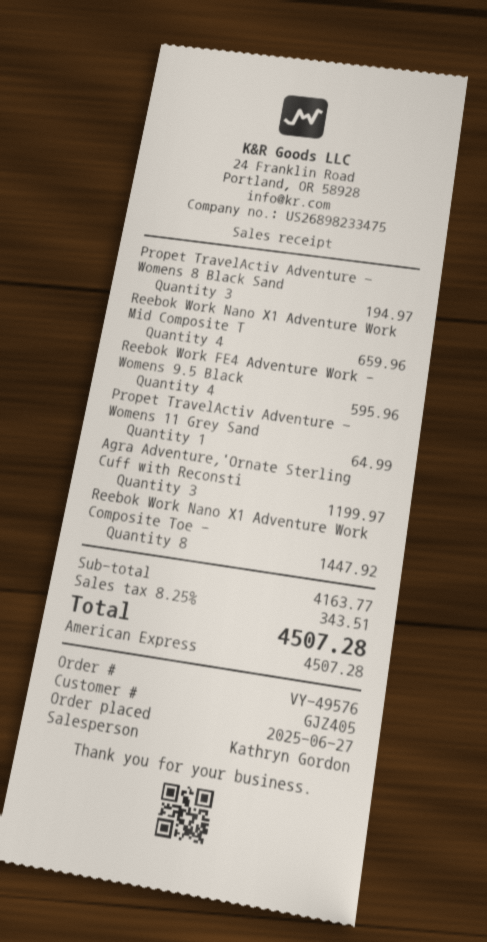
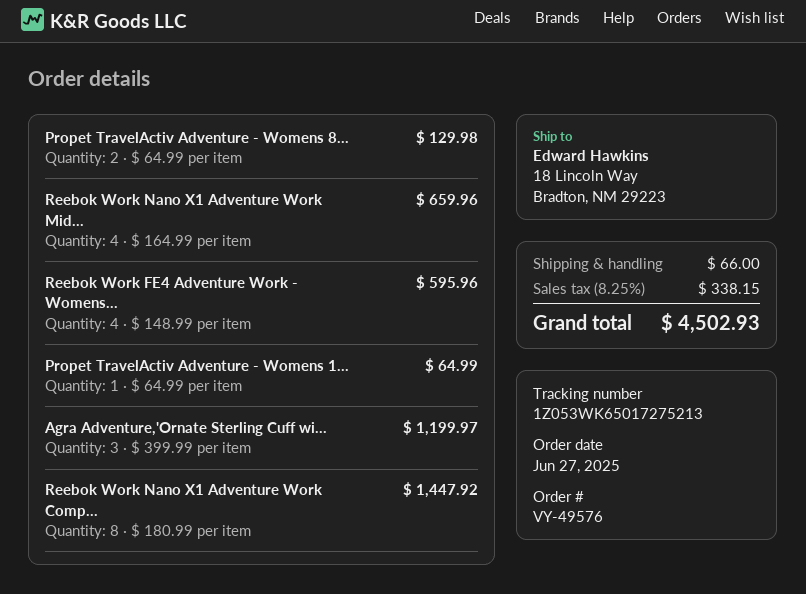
Propet TravelActiv Adventure - Womens 8 Black Sand: 3 for 194.97 -> 2 for 129.98
shipping: none -> 66.00
tax: 8.25% = 343.51 -> 8.25% = 338.15
total: 4507.28 -> 4502.93

